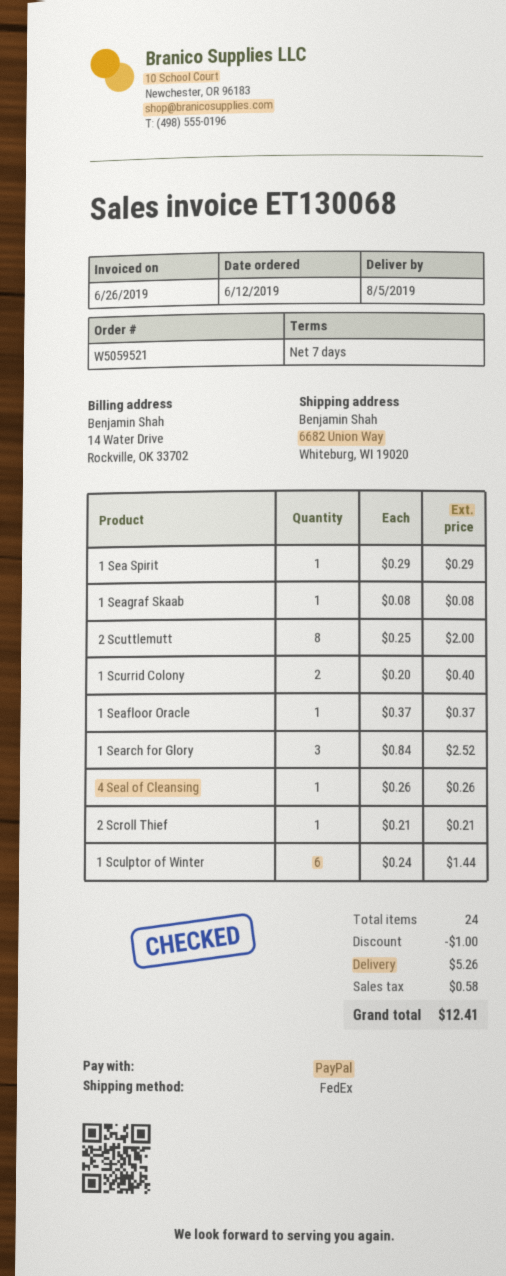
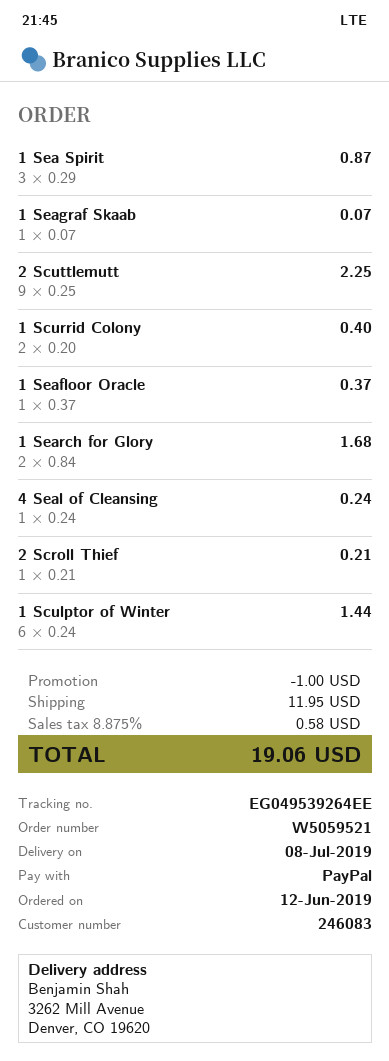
delivery date: 2019-08-05 -> 2019-07-08
ship to: 6682 Union Way, Whiteburg, WI 19020 -> 3262 Mill Avenue, Denver, CO 19620
1 Sea Spirit: 1 x 0.29 = 0.29 -> 3 x 0.29 = 0.87
1 Seagraf Skaab: 1 x 0.08 = 0.08 -> 1 x 0.07 = 0.07
2 Scuttlemutt: 8 x 0.25 = 2.00 -> 9 x 0.25 = 2.25
1 Search for Glory: 3 x 0.84 = 2.52 -> 2 x 0.84 = 1.68
4 Seal of Cleansing: 1 x 0.26 = 0.26 -> 1 x 0.24 = 0.24
shipping: 5.26 -> 11.95
total: 12.41 -> 19.06

